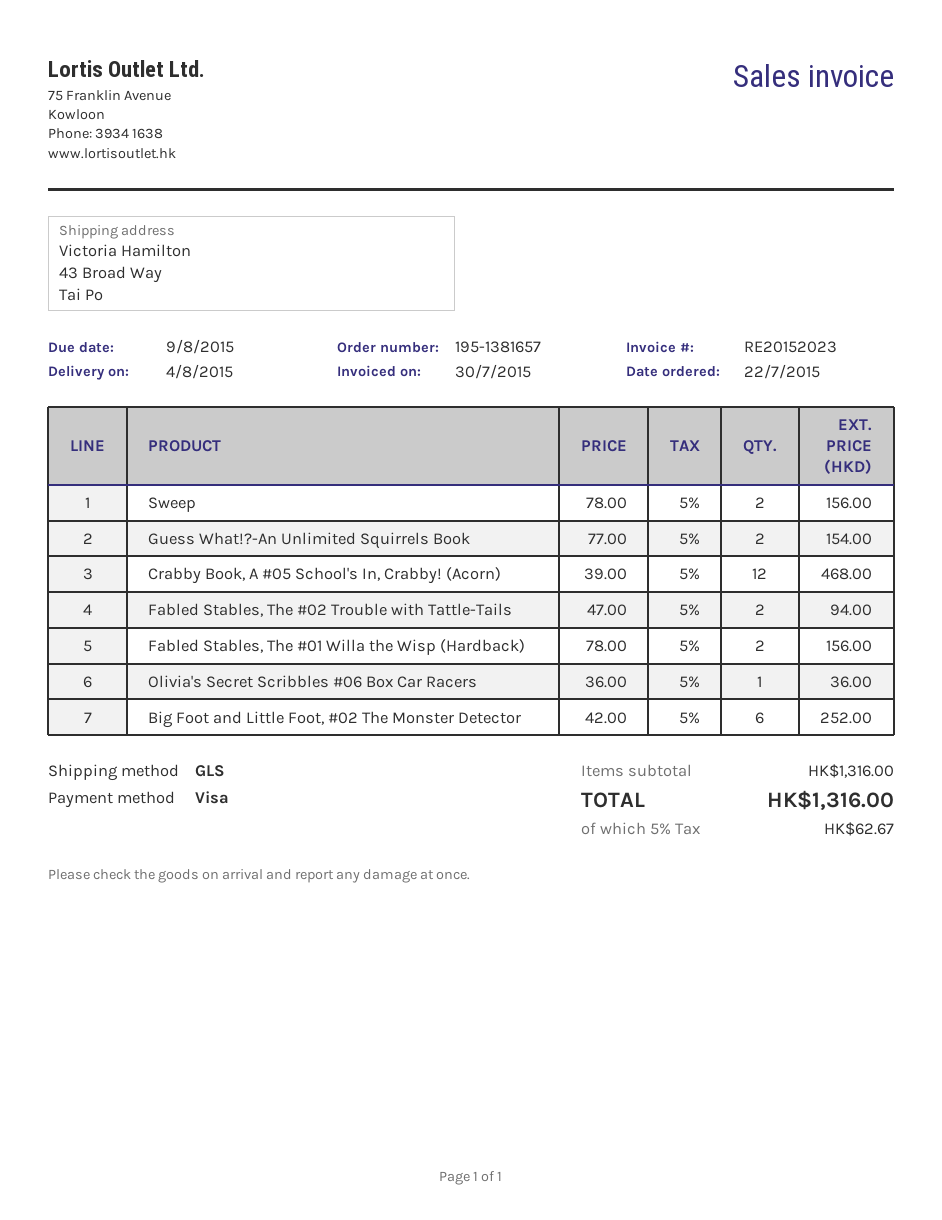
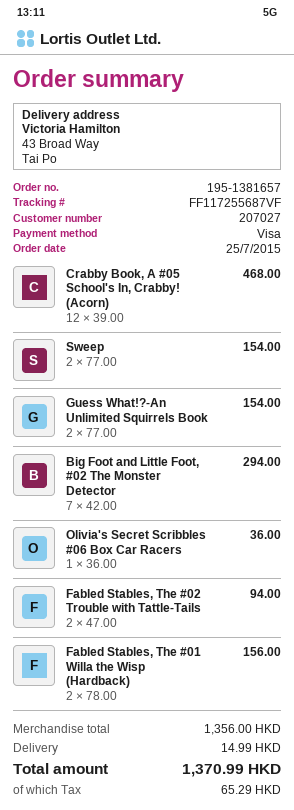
order date: 2015-07-22 -> 2015-07-25
Sweep: 2 x 78.00 = 156.00 -> 2 x 77.00 = 154.00
Big Foot and Little Foot, #02 The Monster Detector: 6 x 42.00 = 252.00 -> 7 x 42.00 = 294.00
subtotal: 1316.00 -> 1356.00
shipping: none -> 14.99
tax: 62.67 -> 65.29
total: 1316.00 -> 1370.99

